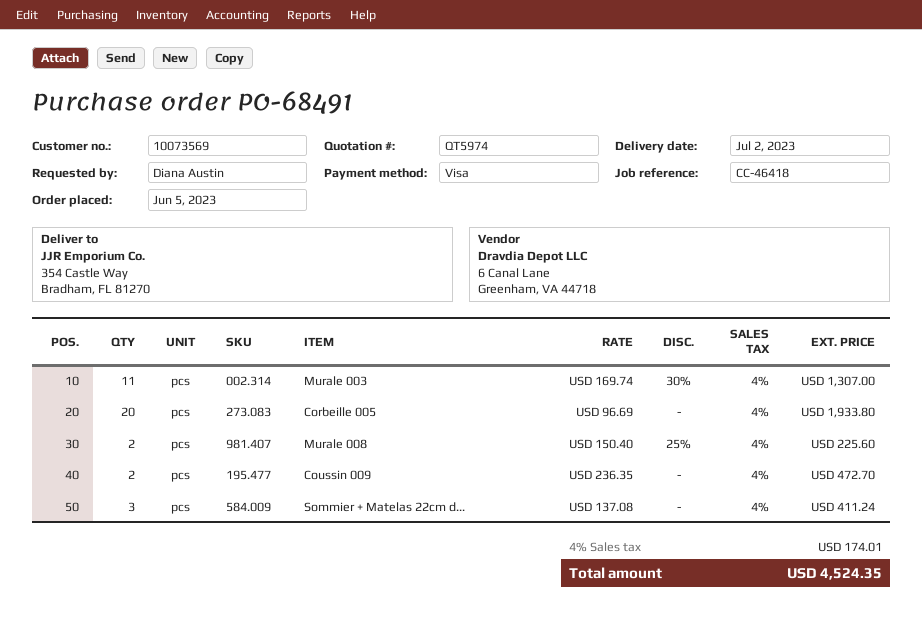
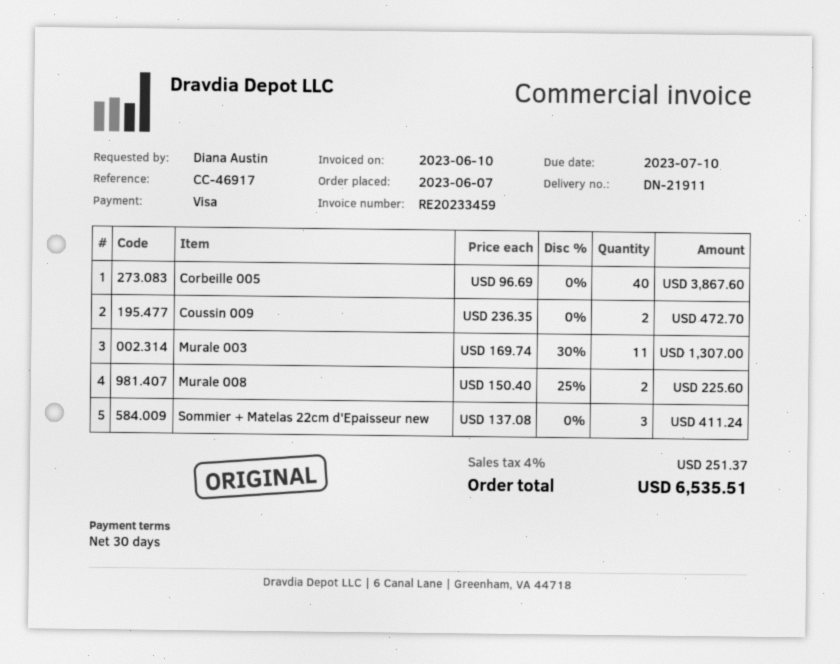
order date: 2023-06-05 -> 2023-06-07
reference: CC-46418 -> CC-46917
Corbeille 005: 20 x 96.69 = 1933.80 -> 40 x 96.69 = 3867.60
tax: 4% = 174.01 -> 4% = 251.37
total: 4524.35 -> 6535.51

